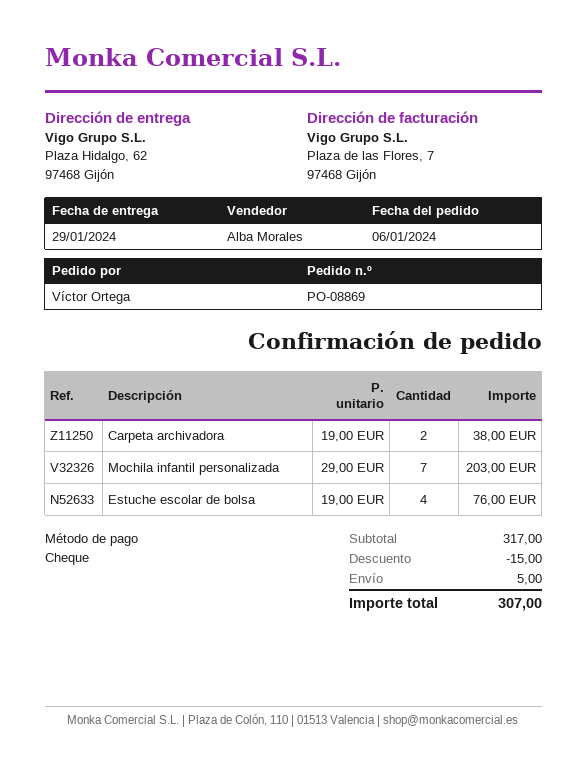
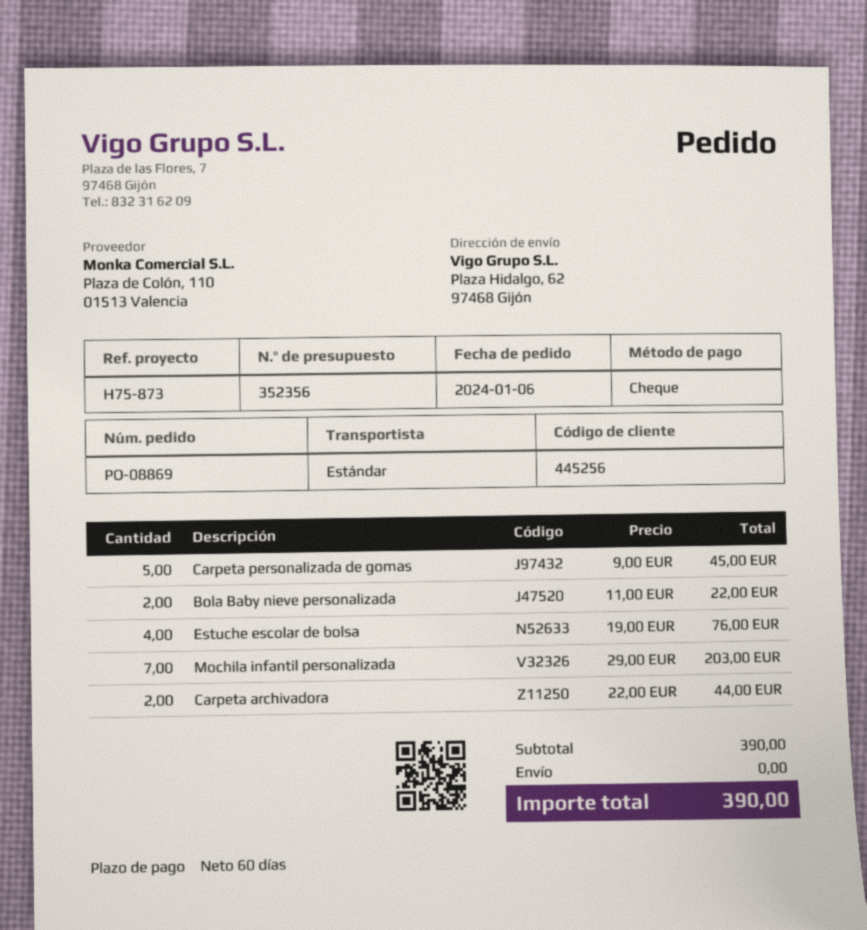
Carpeta archivadora: 2 x 19.00 = 38.00 -> 2 x 22.00 = 44.00
Carpeta personalizada de gomas: none -> 5 x 9.00 = 45.00
Bola Baby nieve personalizada: none -> 2 x 11.00 = 22.00
subtotal: 317.00 -> 390.00
discount: 15.00 -> none
shipping: 5.00 -> 0.00
total: 307.00 -> 390.00

